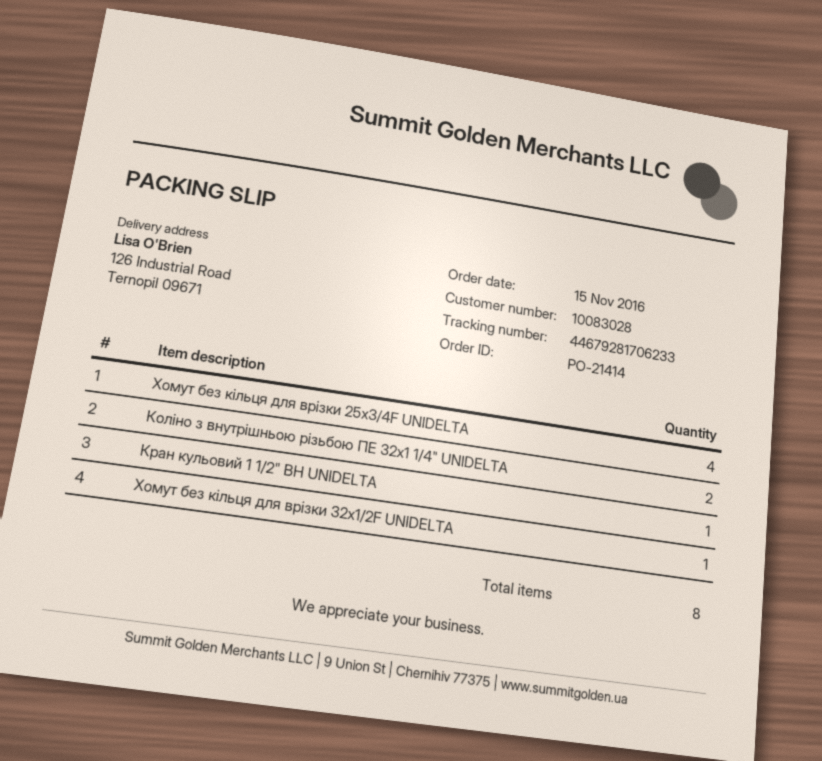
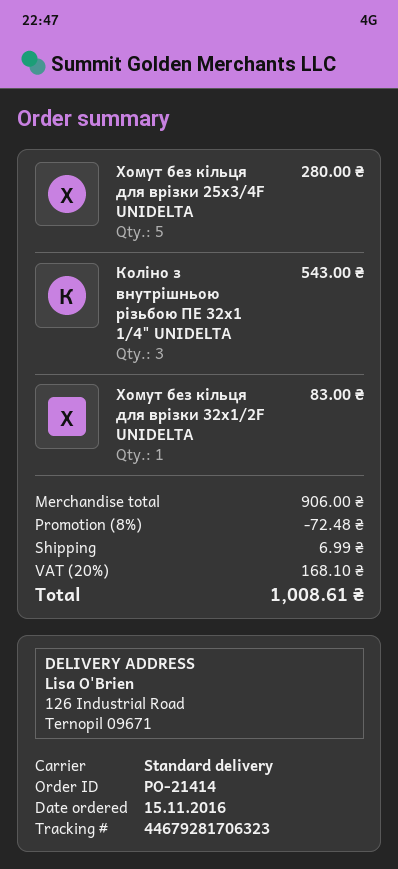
tracking number: 44679281706233 -> 44679281706323
Хомут без кільця для врізки 25x3/4F UNIDELTA: 4 -> 5
Коліно з внутрішньою різьбою ПЕ 32х1 1/4" UNIDELTA: 2 -> 3
Кран кульовий 1 1/2" ВН UNIDELTA: 1 -> none

